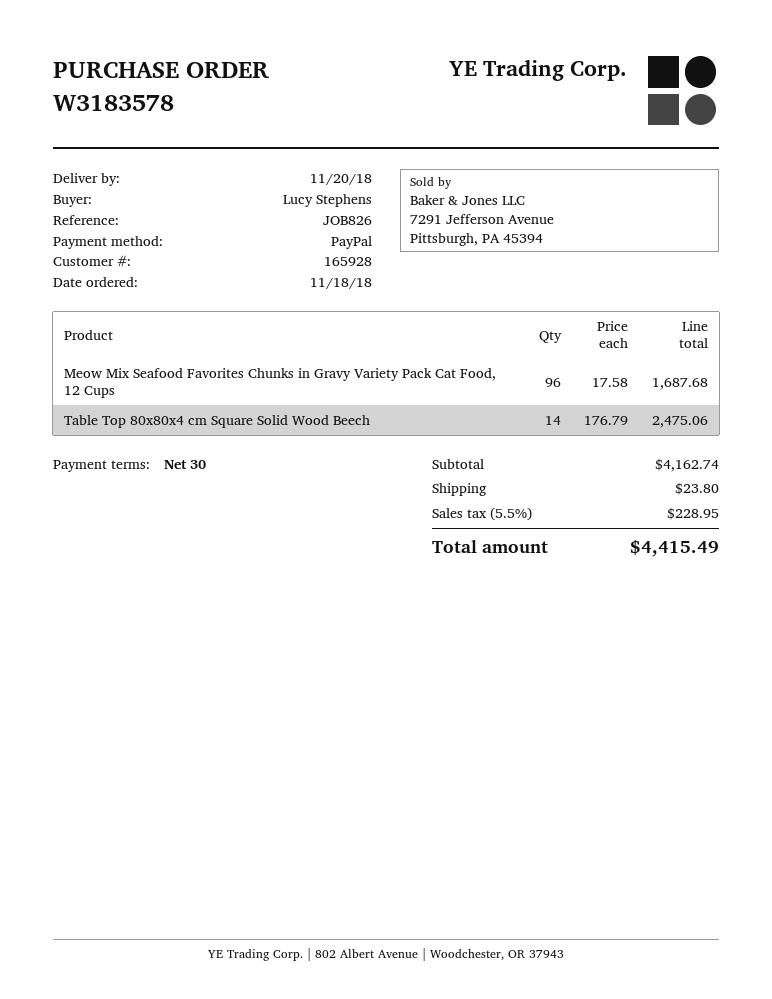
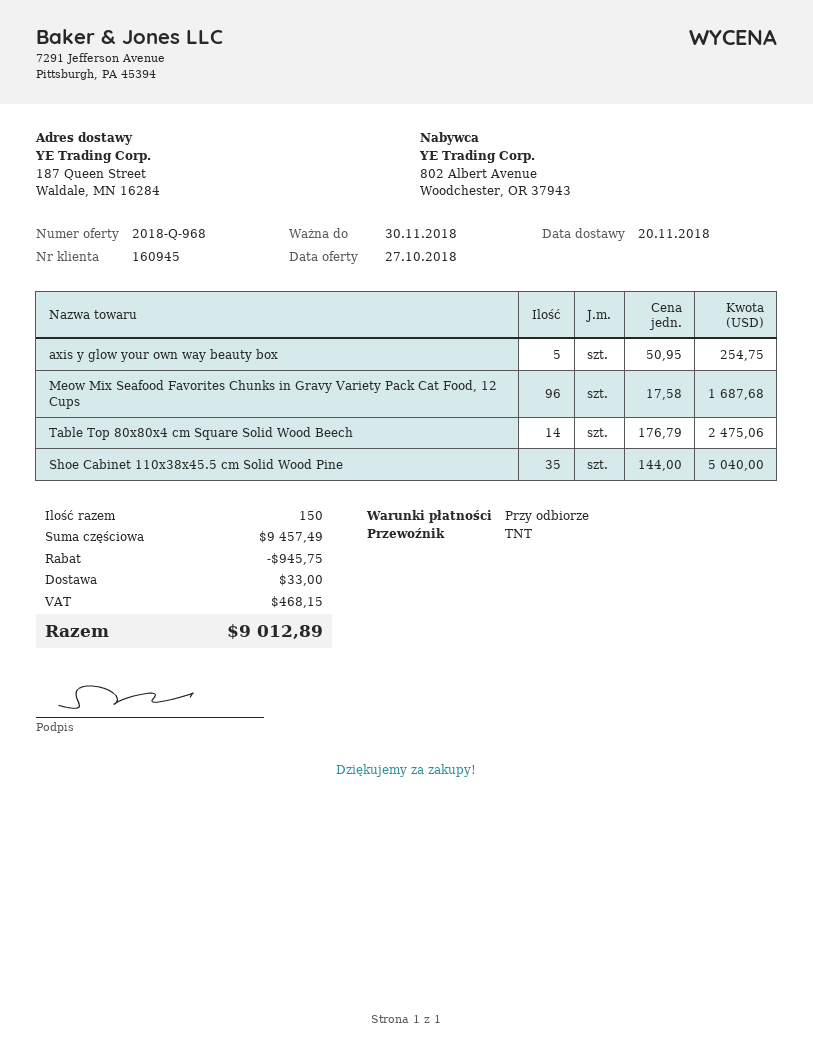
payment terms: 30 days -> on receipt
customer number: 165928 -> 160945
axis y glow your own way beauty box: none -> 5 x 50.95 = 254.75
Shoe Cabinet 110x38x45.5 cm Solid Wood Pine: none -> 35 x 144.00 = 5040.00
subtotal: 4162.74 -> 9457.49
discount: none -> 945.75
shipping: 23.80 -> 33.00
tax: 228.95 -> 468.15
total: 4415.49 -> 9012.89

